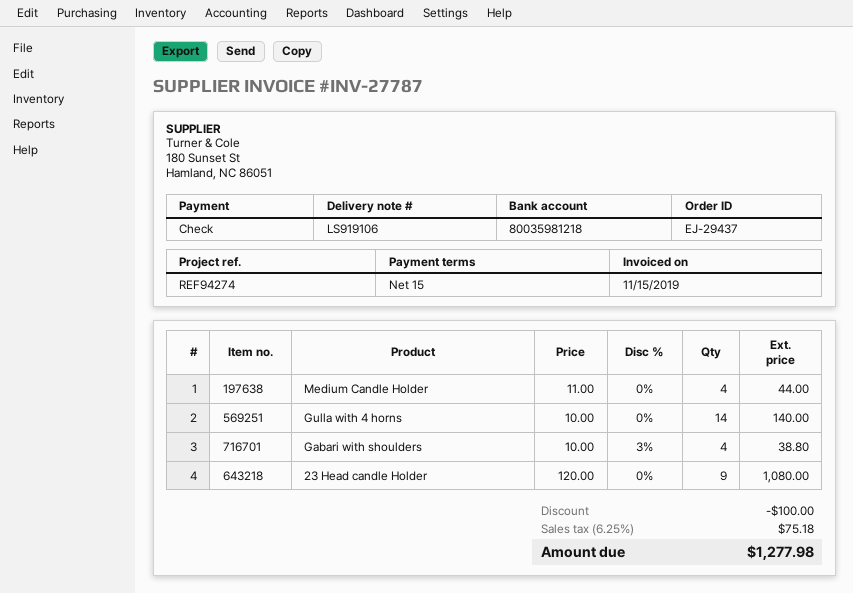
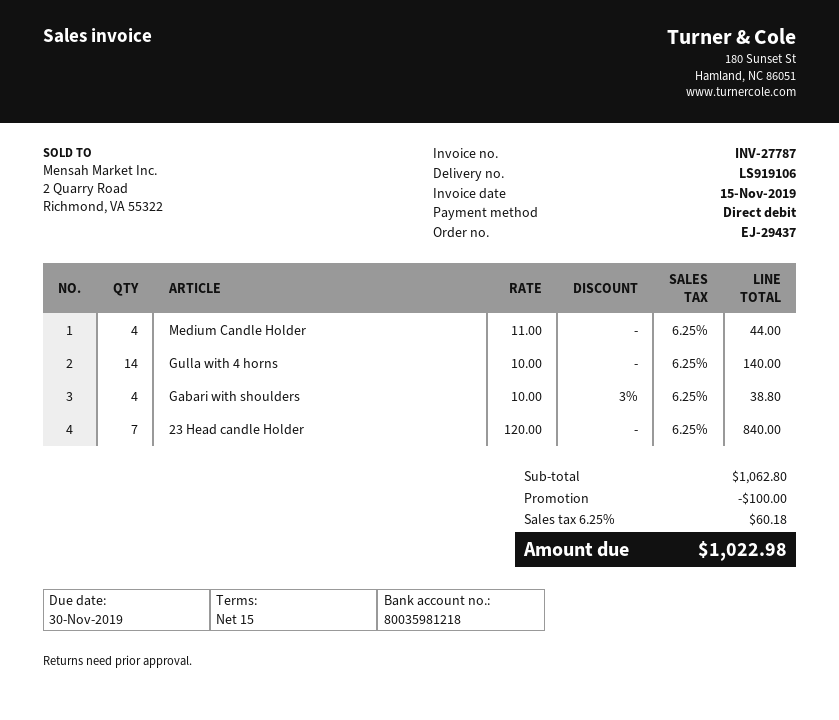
payment method: cheque -> direct debit
23 Head candle Holder: 9 x 120.00 = 1080.00 -> 7 x 120.00 = 840.00
tax: 6.25% = 75.18 -> 6.25% = 60.18
total: 1277.98 -> 1022.98

